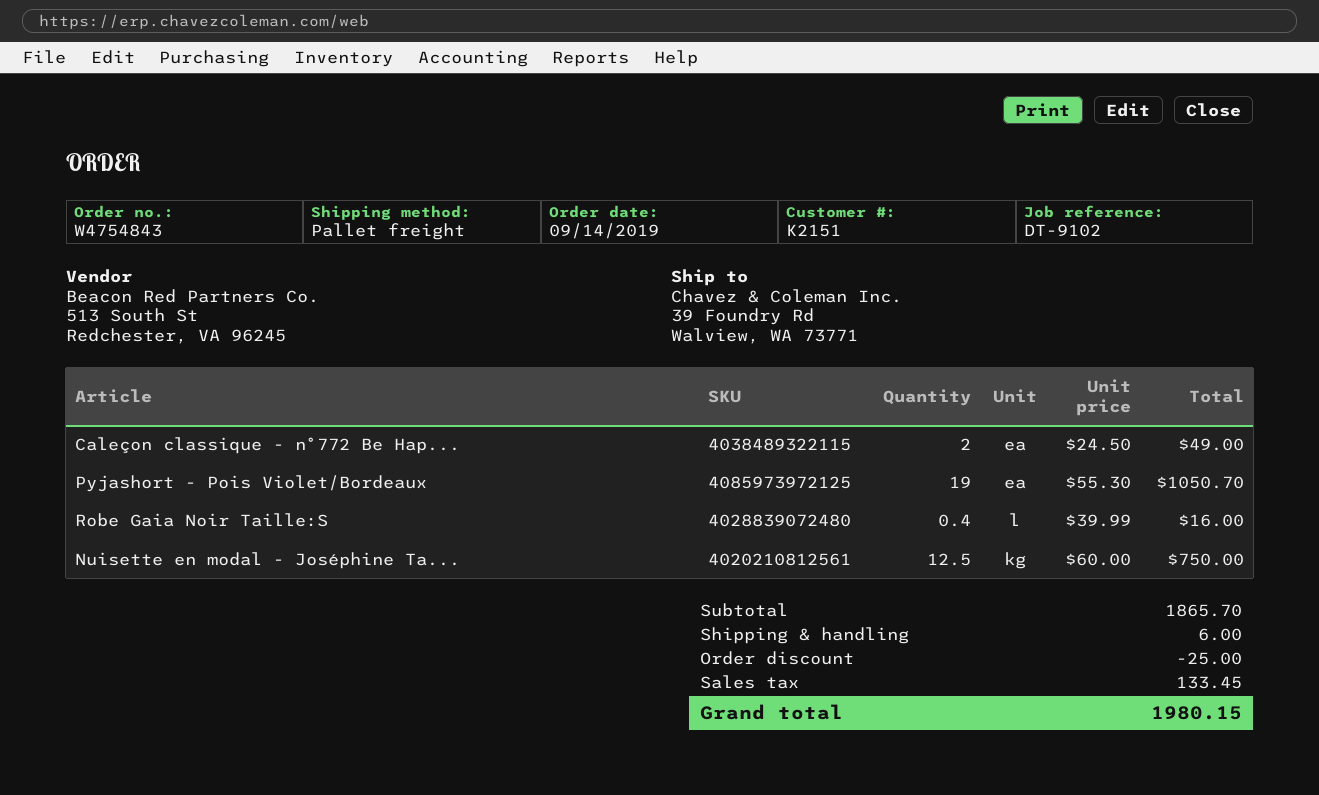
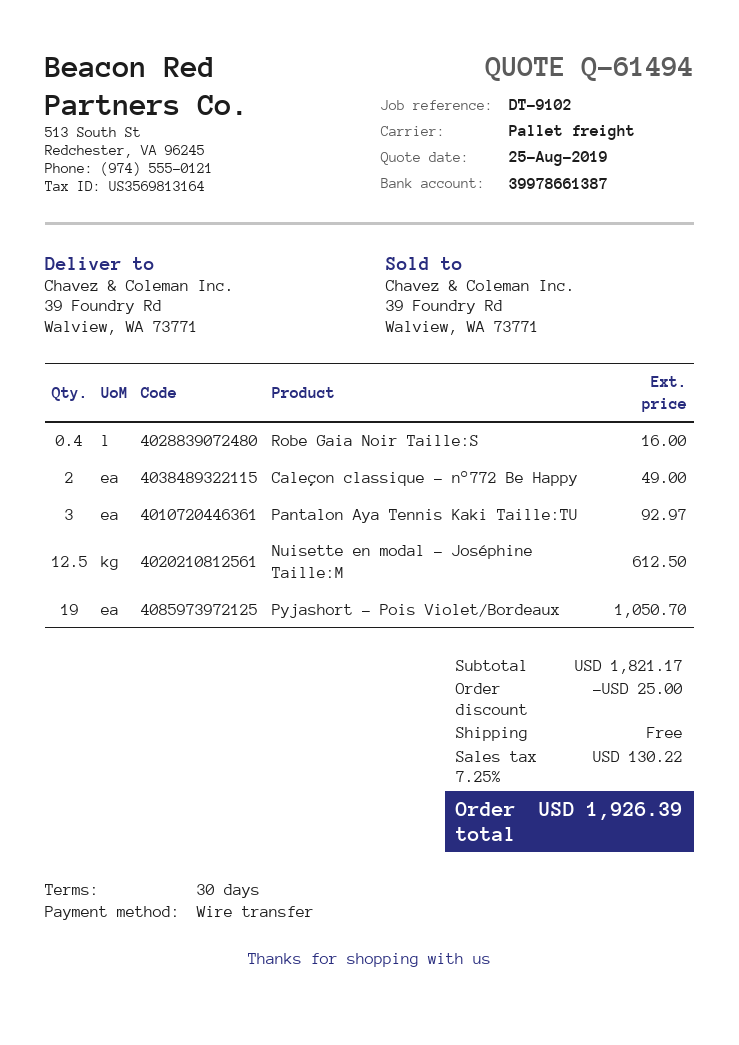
Nuisette en modal - Joséphine Ta...: 12.5 for 750.00 -> 12.5 for 612.50
Pantalon Aya Tennis Kaki Taille:TU: none -> 3 for 92.97
subtotal: 1865.70 -> 1821.17
shipping: 6.00 -> 0.00
tax: 133.45 -> 130.22
total: 1980.15 -> 1926.39

